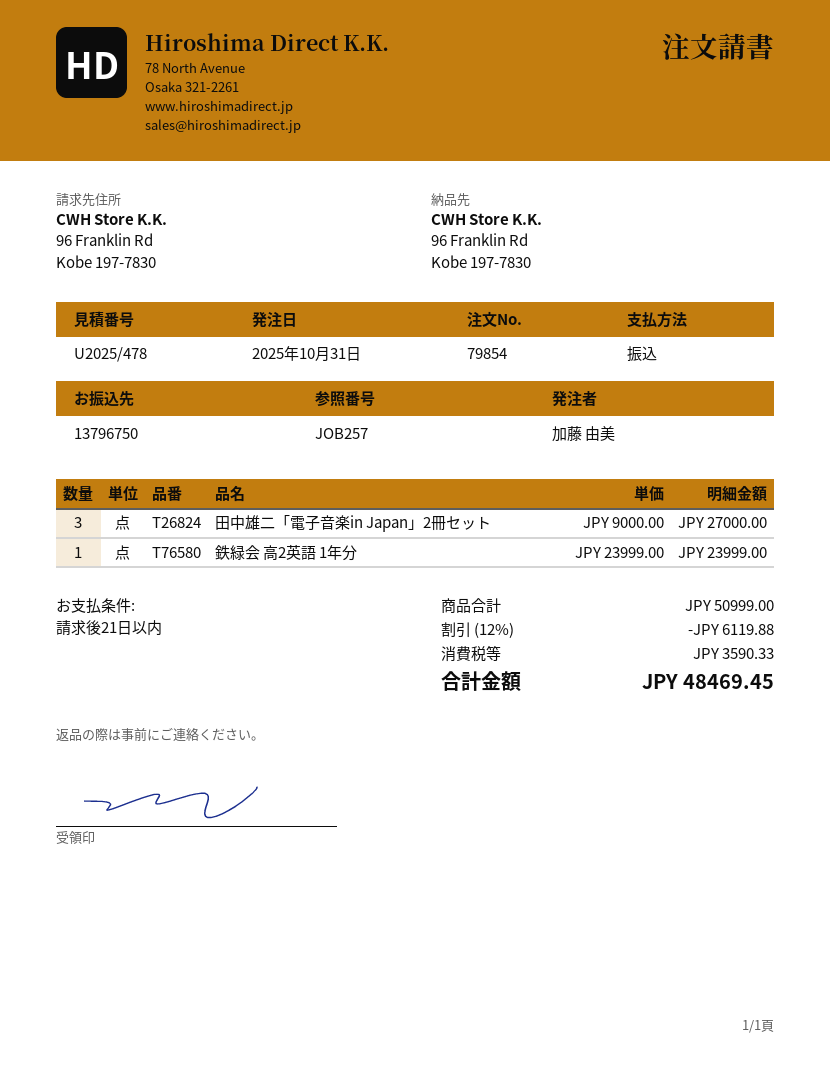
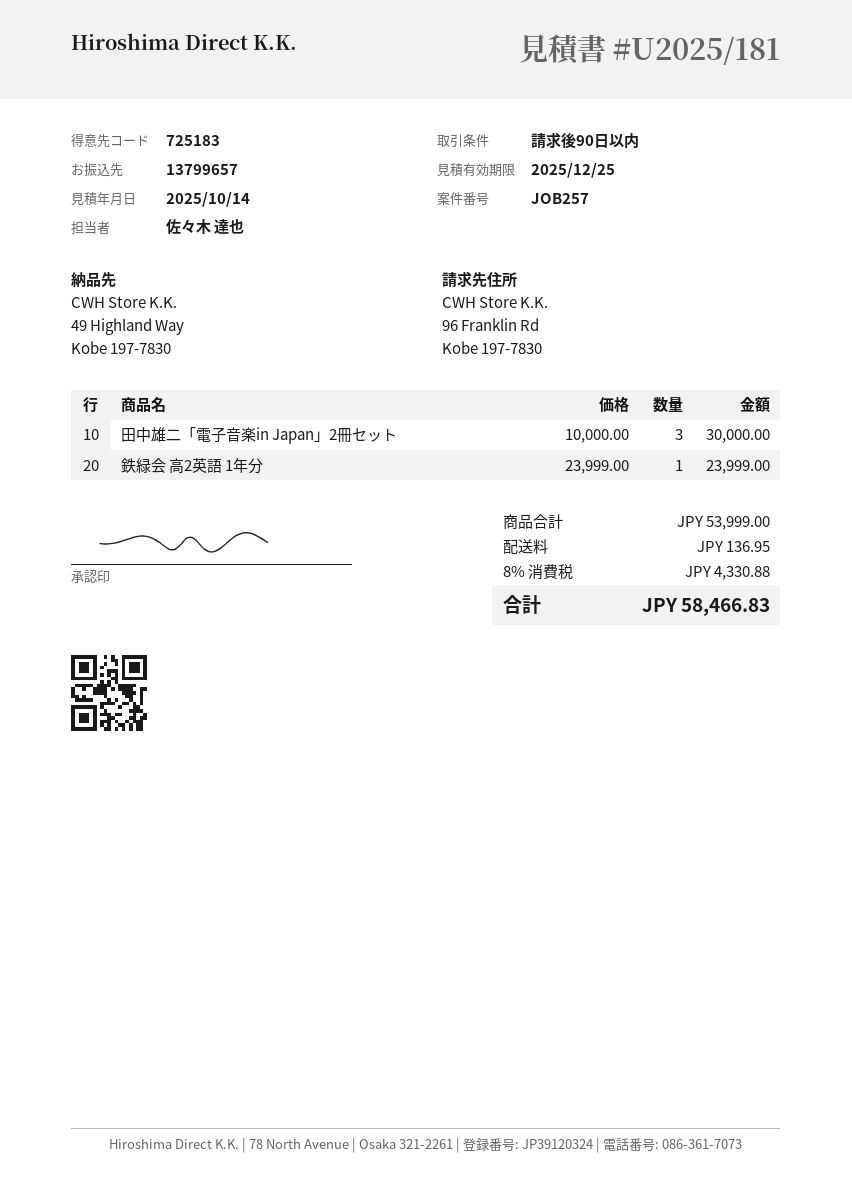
quote number: U2025/478 -> U2025/181
payment terms: 21 days -> 90 days
bank account: 13796750 -> 13799657
ship to: 96 Franklin Rd, Kobe 197-7830 -> 49 Highland Way, Kobe 197-7830
田中雄二「電子音楽in Japan」2冊セット: 3 x 9000.00 = 27000.00 -> 3 x 10000.00 = 30000.00
subtotal: 50999.00 -> 53999.00
discount: 12% = 6119.88 -> none
shipping: none -> 136.95
tax: 3590.33 -> 4330.88
total: 48469.45 -> 58466.83

